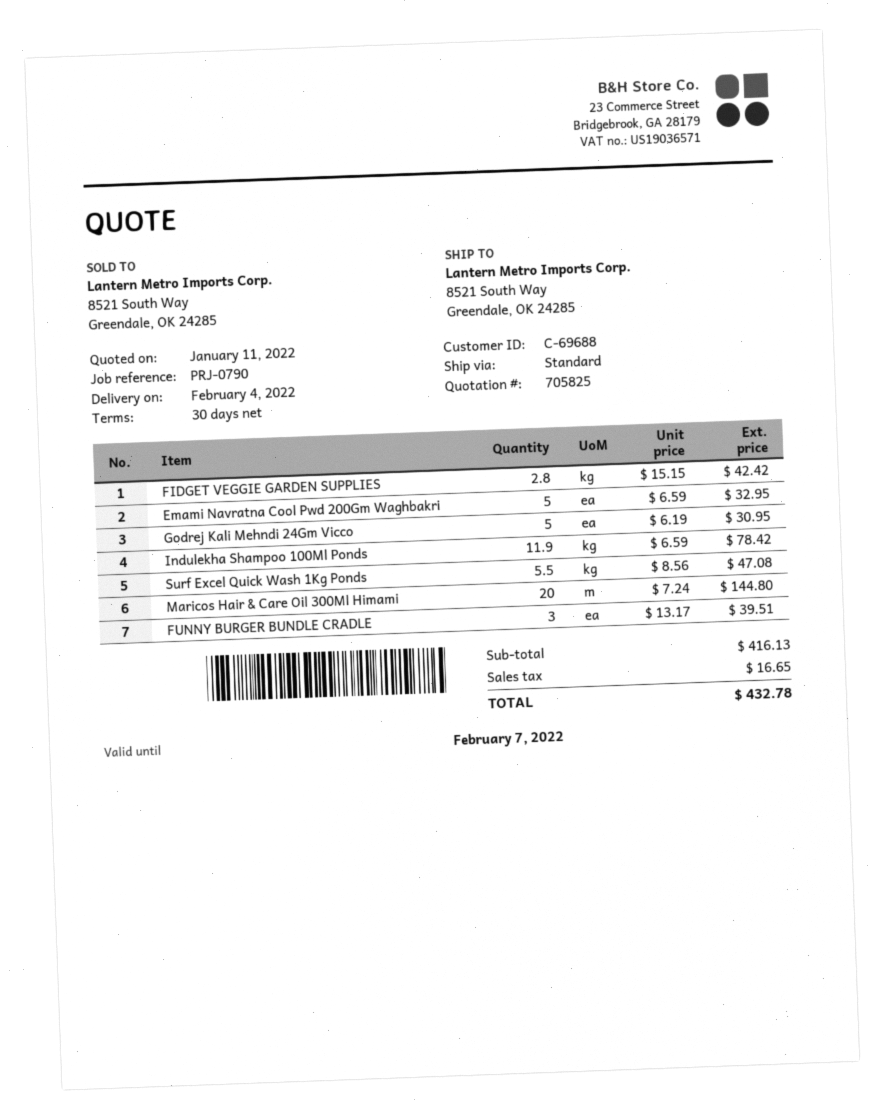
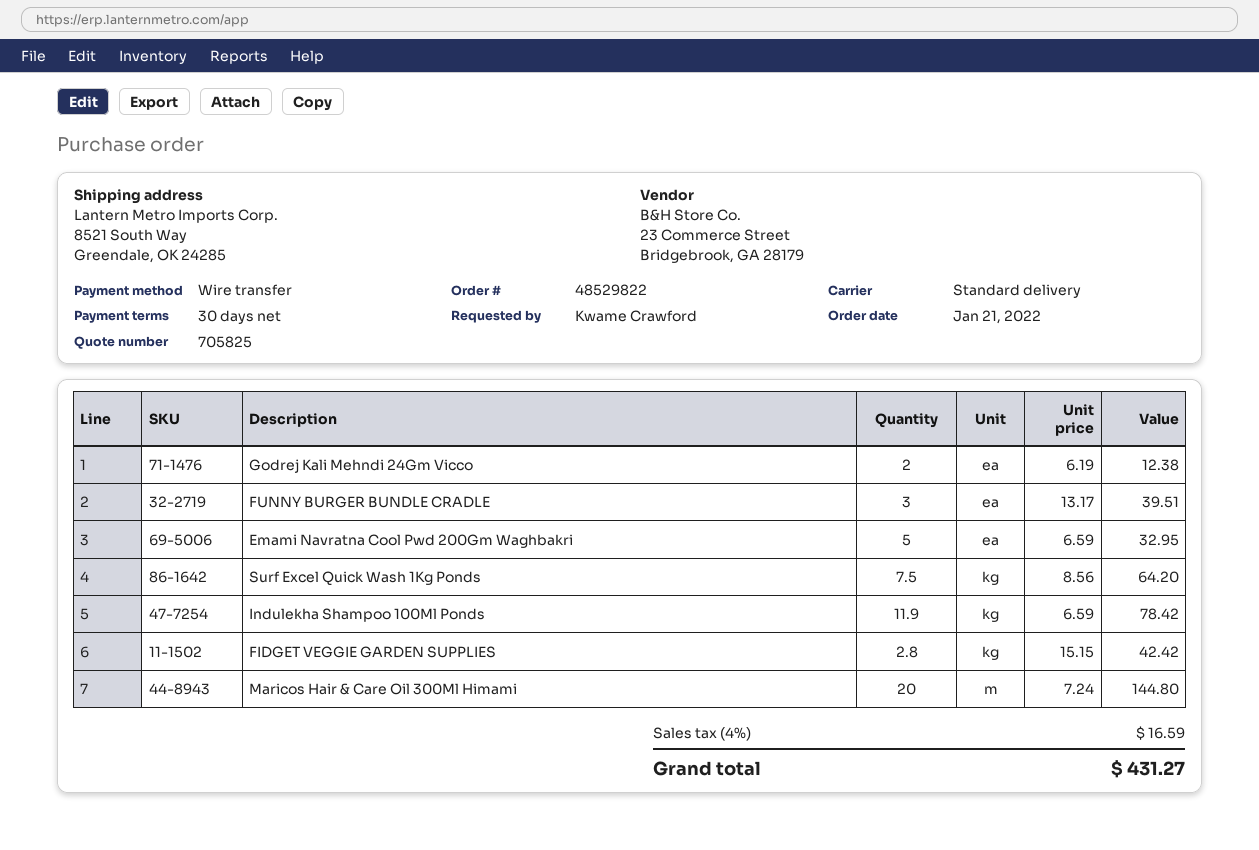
Godrej Kali Mehndi 24Gm Vicco: 5 x 6.19 = 30.95 -> 2 x 6.19 = 12.38
Surf Excel Quick Wash 1Kg Ponds: 5.5 x 8.56 = 47.08 -> 7.5 x 8.56 = 64.20
tax: 16.65 -> 16.59
total: 432.78 -> 431.27

